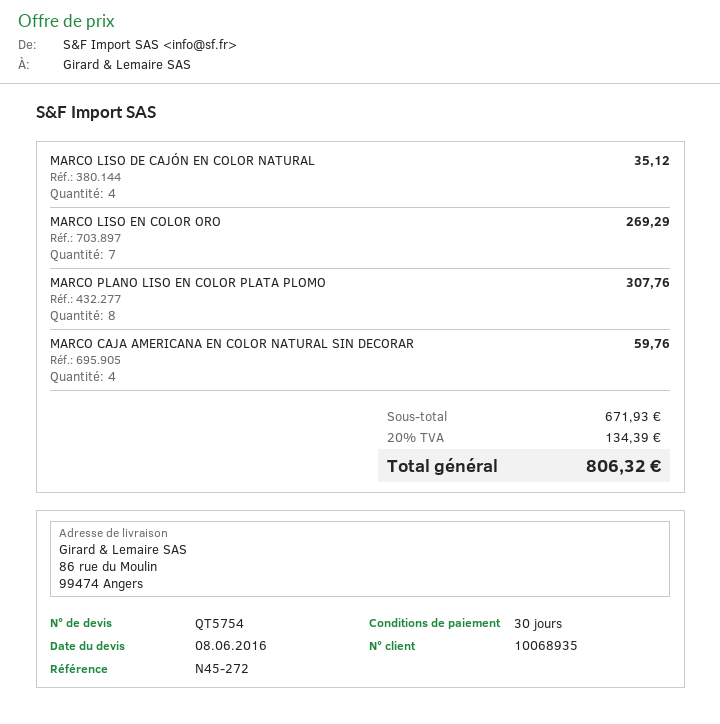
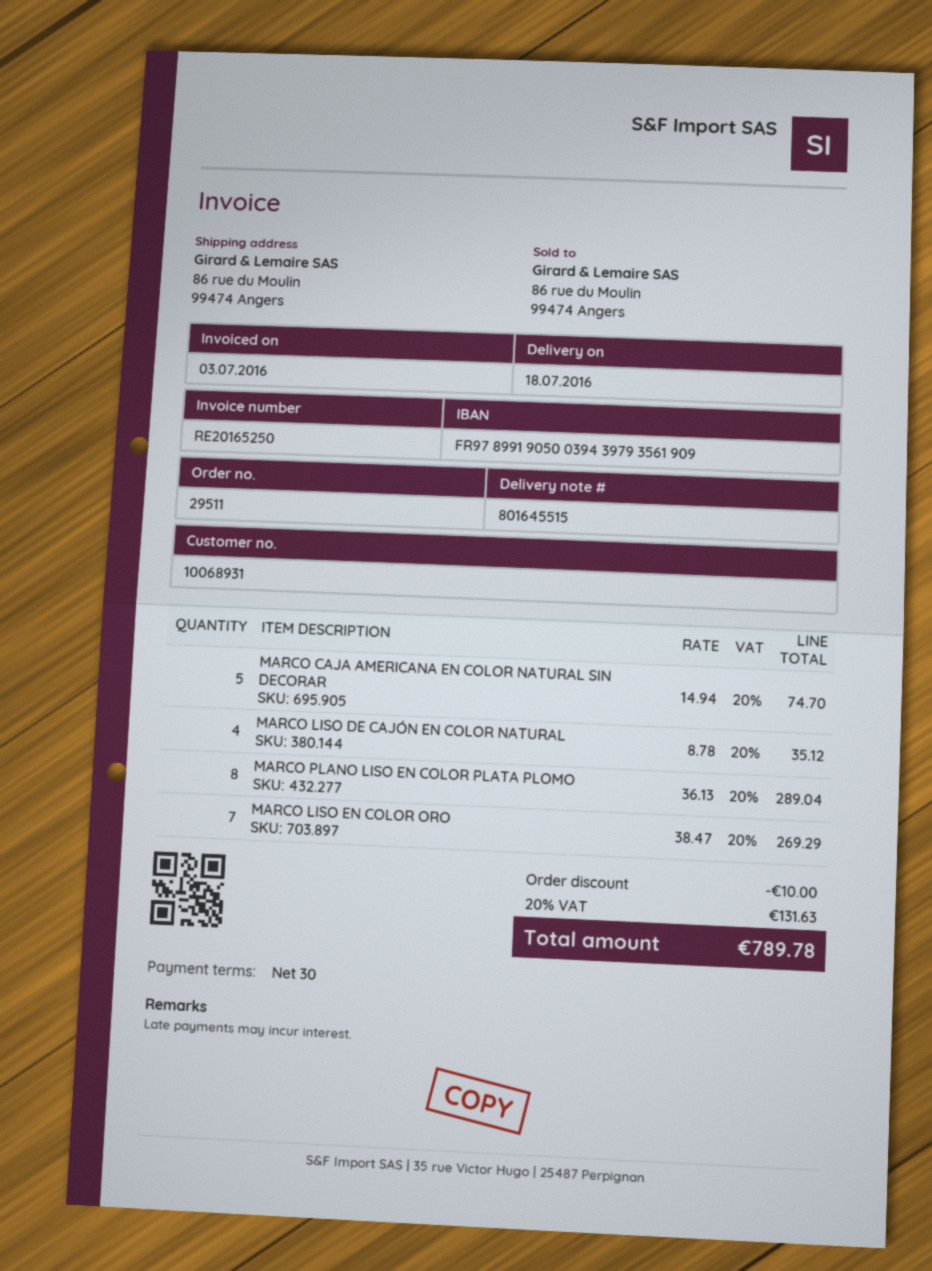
customer number: 10068935 -> 10068931
MARCO PLANO LISO EN COLOR PLATA PLOMO: 8 for 307.76 -> 8 for 289.04
MARCO CAJA AMERICANA EN COLOR NATURAL SIN DECORAR: 4 for 59.76 -> 5 for 74.70
discount: none -> 10.00
tax: 20% = 134.39 -> 20% = 131.63
total: 806.32 -> 789.78

